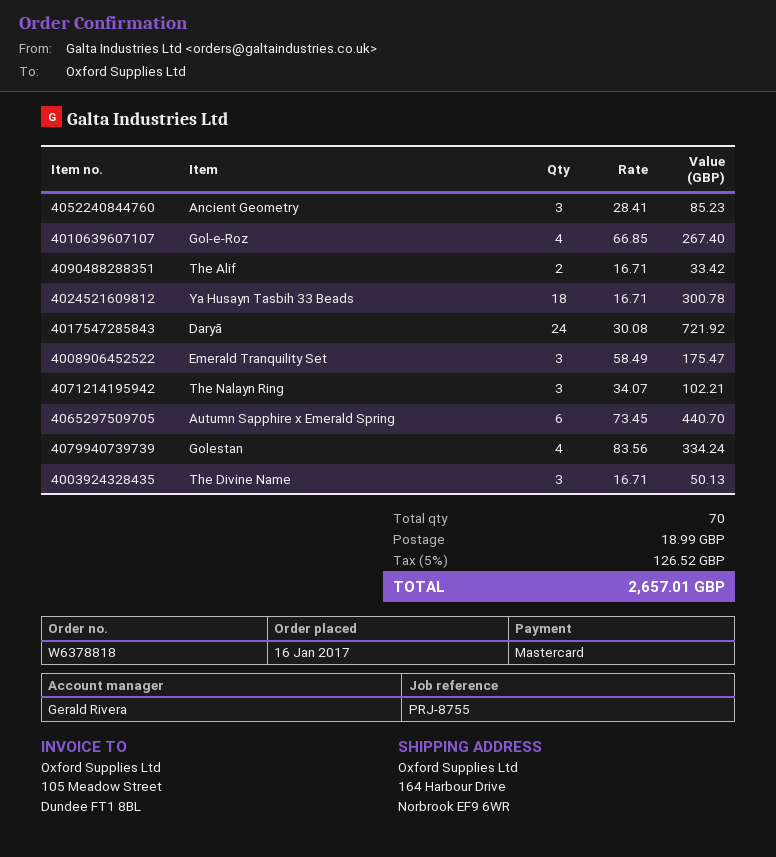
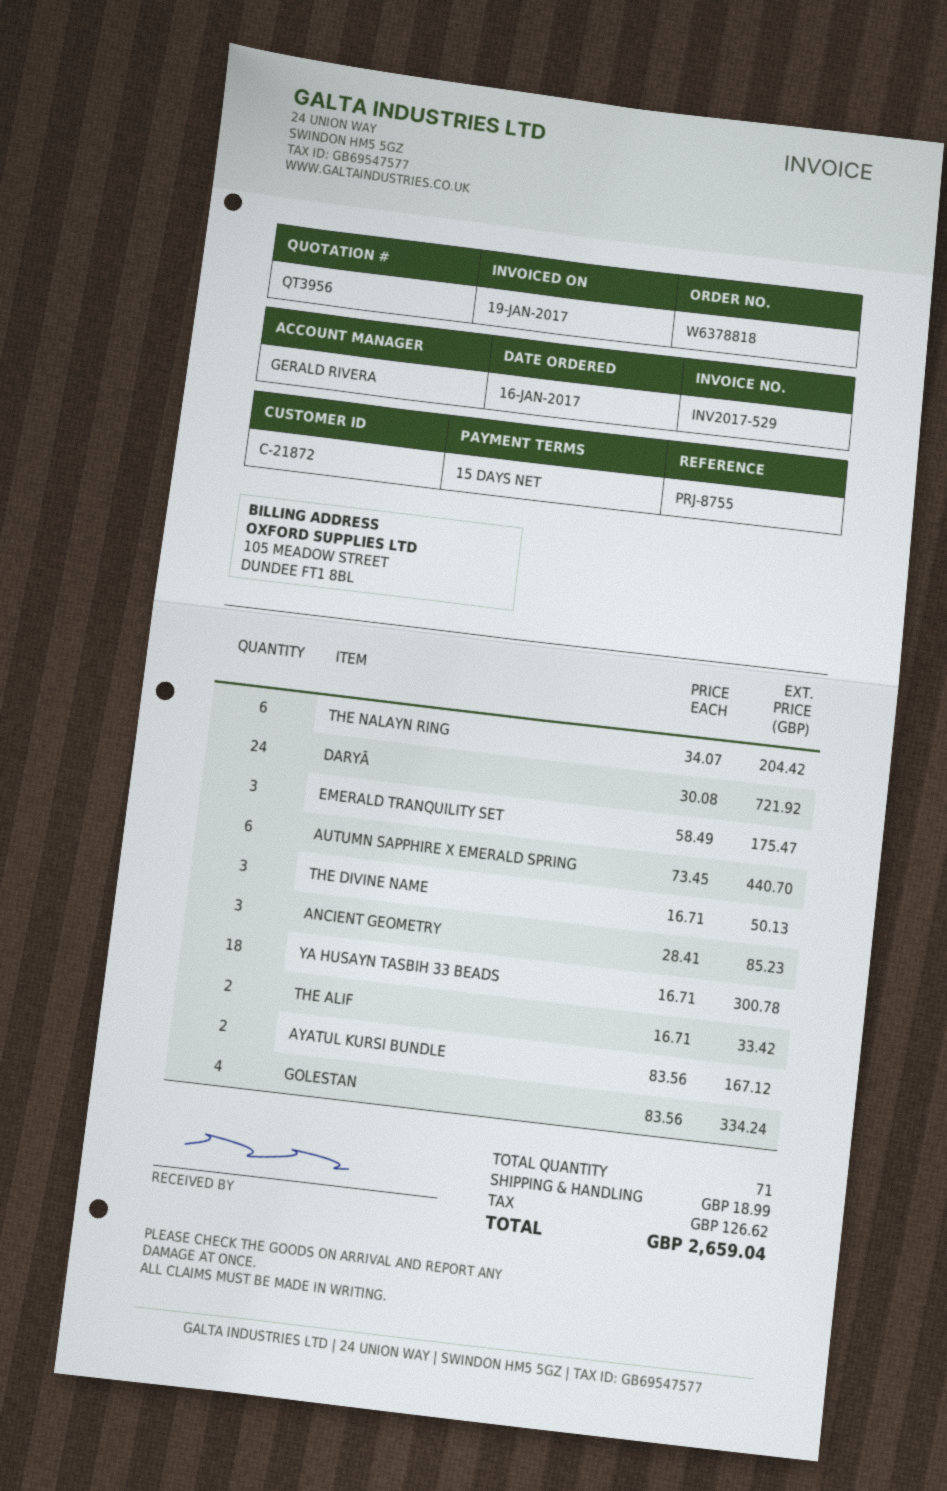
Gol-e-Roz: 4 x 66.85 = 267.40 -> none
The Nalayn Ring: 3 x 34.07 = 102.21 -> 6 x 34.07 = 204.42
AYATUL KURSI BUNDLE: none -> 2 x 83.56 = 167.12
total quantity: 70 -> 71
tax: 126.52 -> 126.62
total: 2657.01 -> 2659.04

